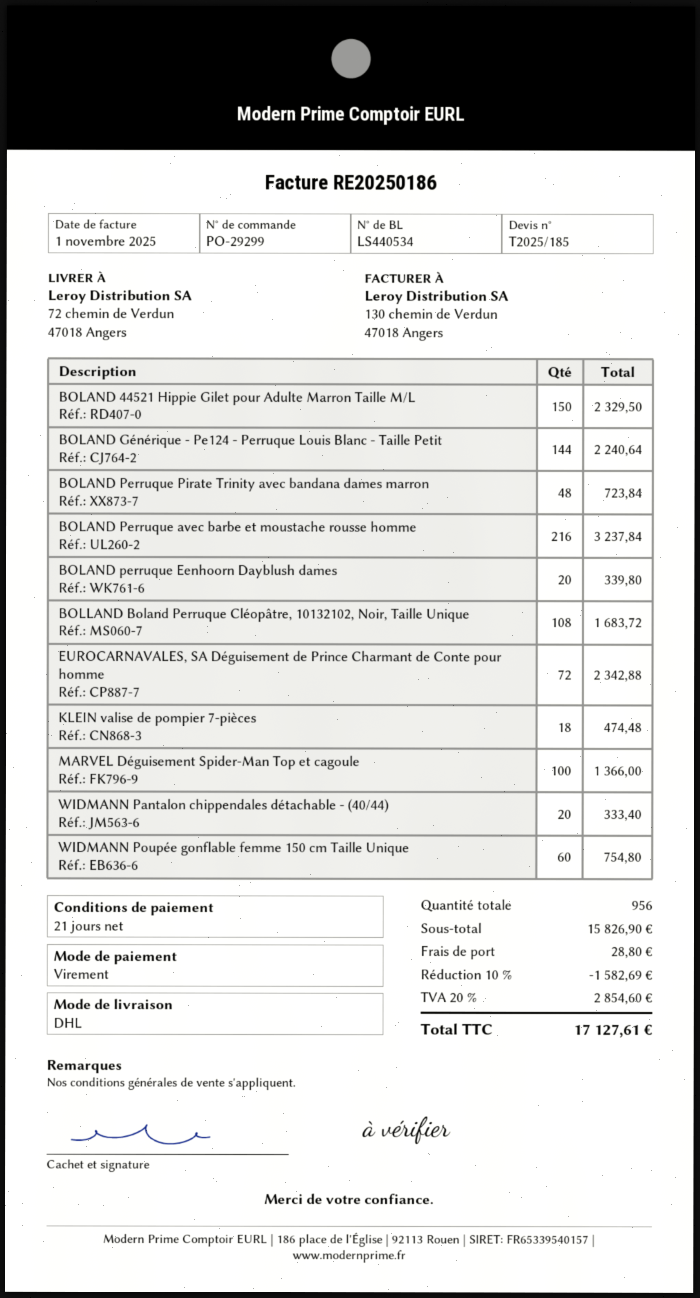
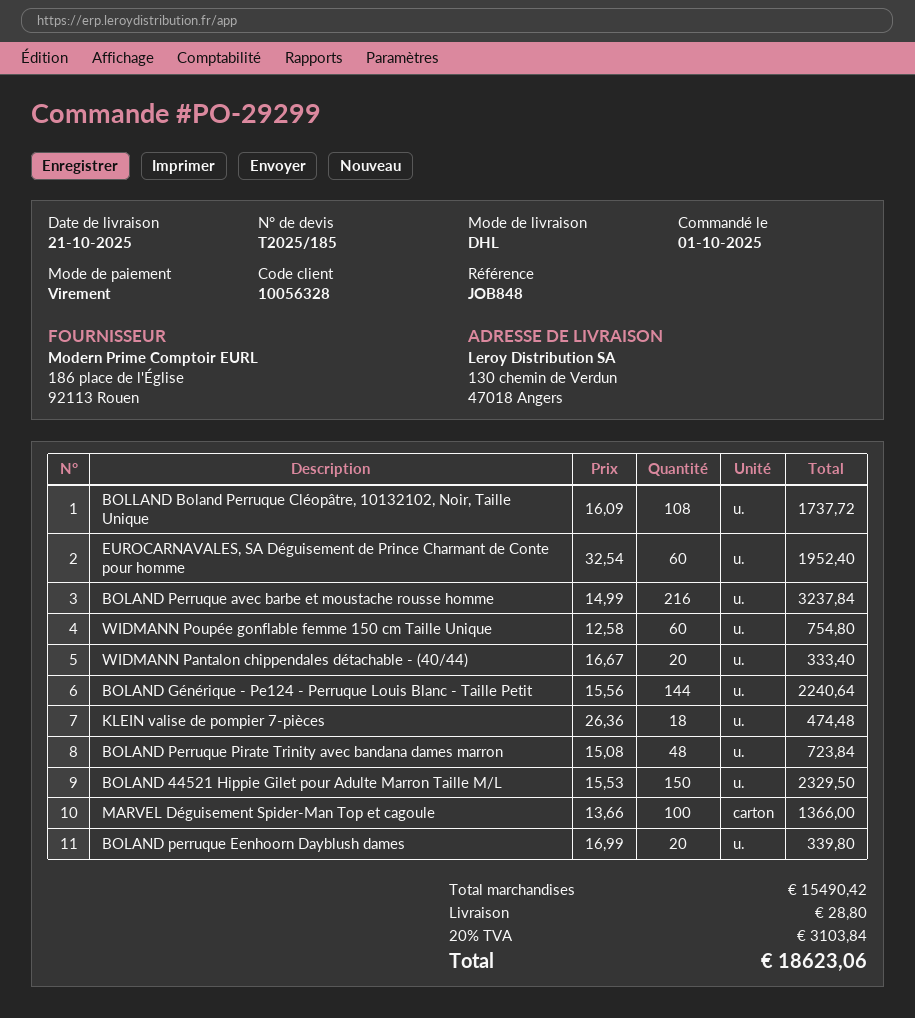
ship to: 72 chemin de Verdun, 47018 Angers -> 130 chemin de Verdun, 47018 Angers
BOLLAND Boland Perruque Cléopâtre, 10132102, Noir, Taille Unique: 108 for 1683.72 -> 108 for 1737.72
EUROCARNAVALES, SA Déguisement de Prince Charmant de Conte pour homme: 72 for 2342.88 -> 60 for 1952.40
subtotal: 15826.90 -> 15490.42
discount: 10% = 1582.69 -> none
tax: 20% = 2854.60 -> 20% = 3103.84
total: 17127.61 -> 18623.06

